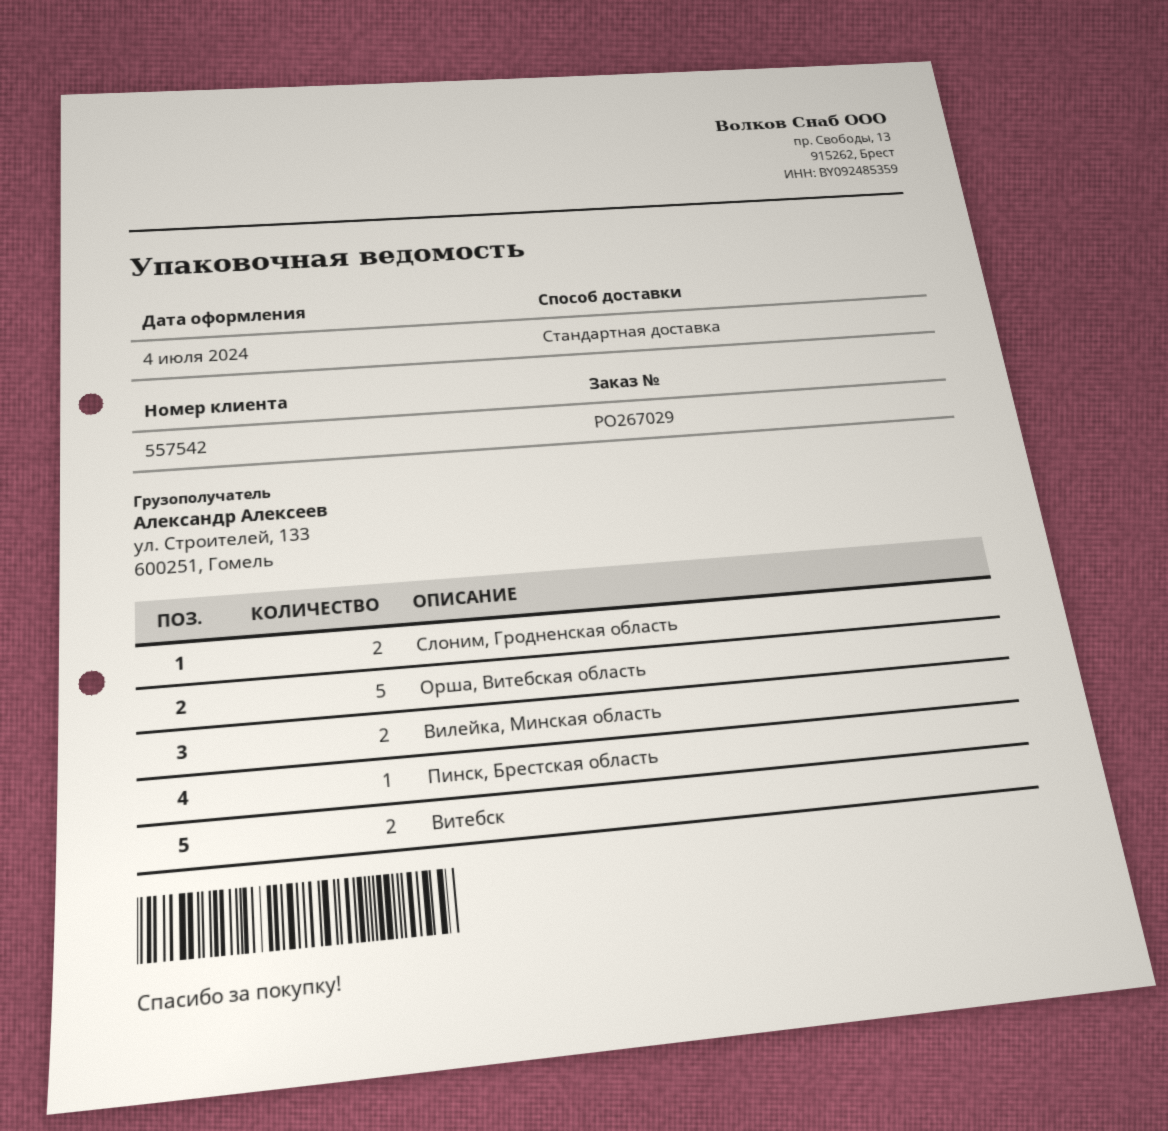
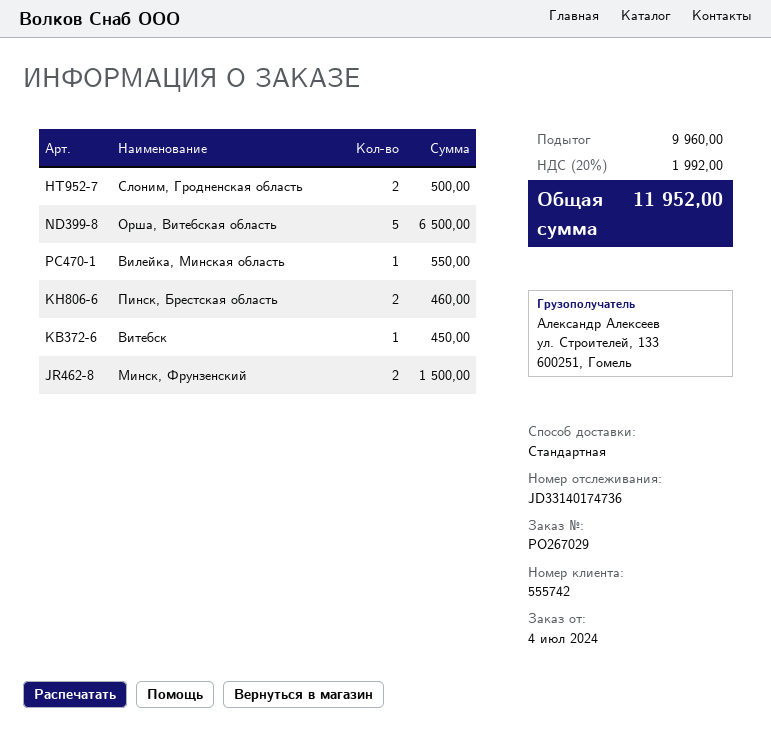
customer number: 557542 -> 555742
Вилейка, Минская область: 2 -> 1
Пинск, Брестская область: 1 -> 2
Витебск: 2 -> 1
Минск, Фрунзенский: none -> 2

